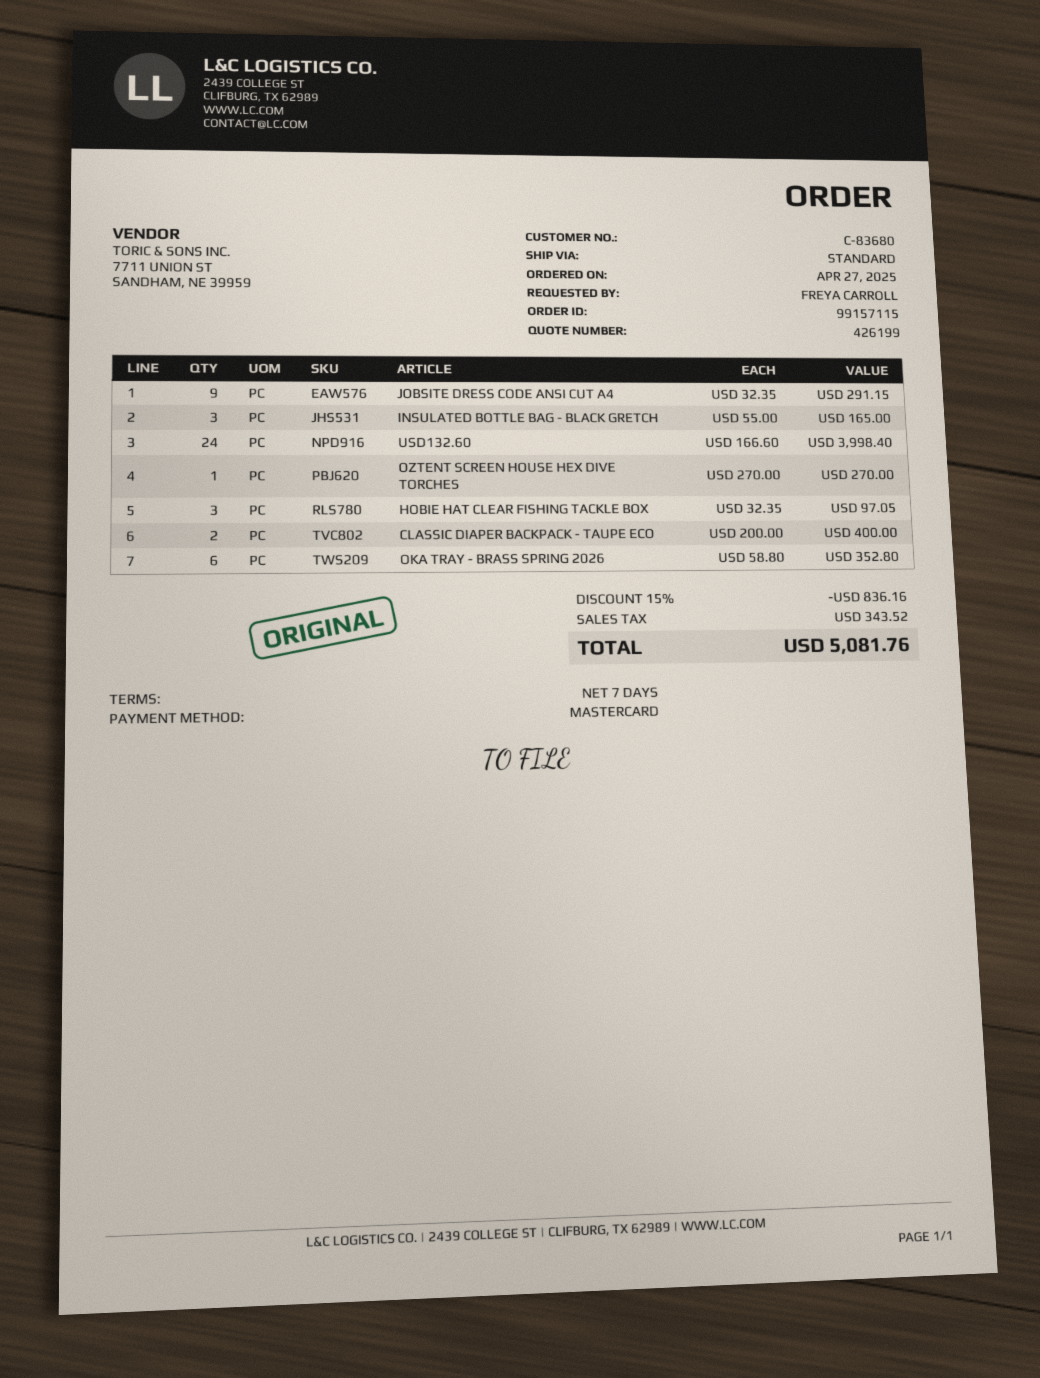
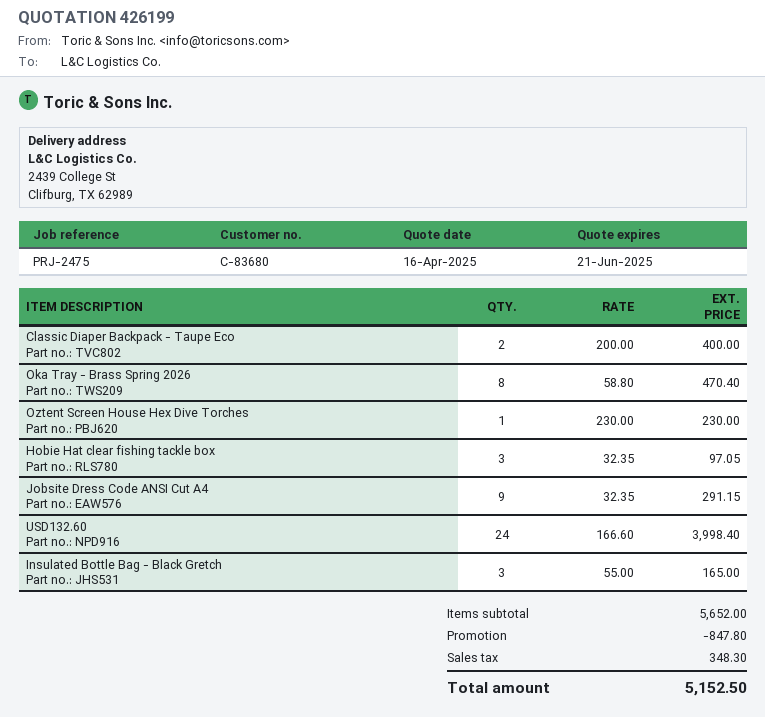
OZTENT SCREEN HOUSE HEX DIVE TORCHES: 1 x 270.00 = 270.00 -> 1 x 230.00 = 230.00
OKA TRAY - BRASS SPRING 2026: 6 x 58.80 = 352.80 -> 8 x 58.80 = 470.40
discount: 836.16 -> 847.80
tax: 343.52 -> 348.30
total: 5081.76 -> 5152.50

